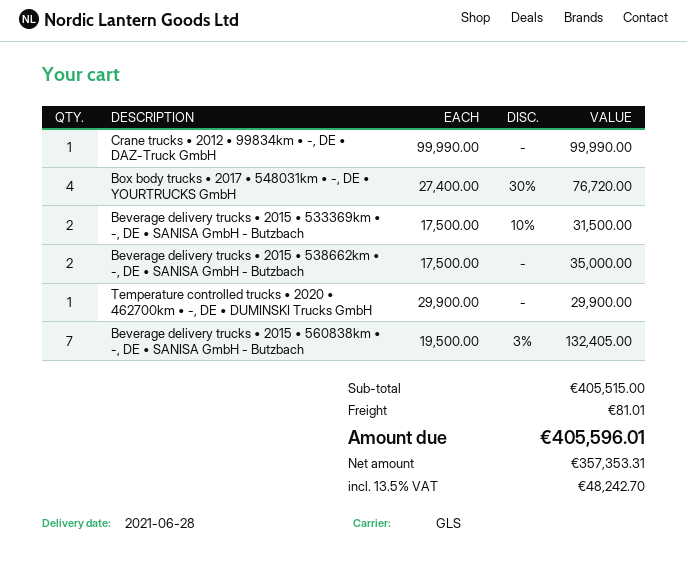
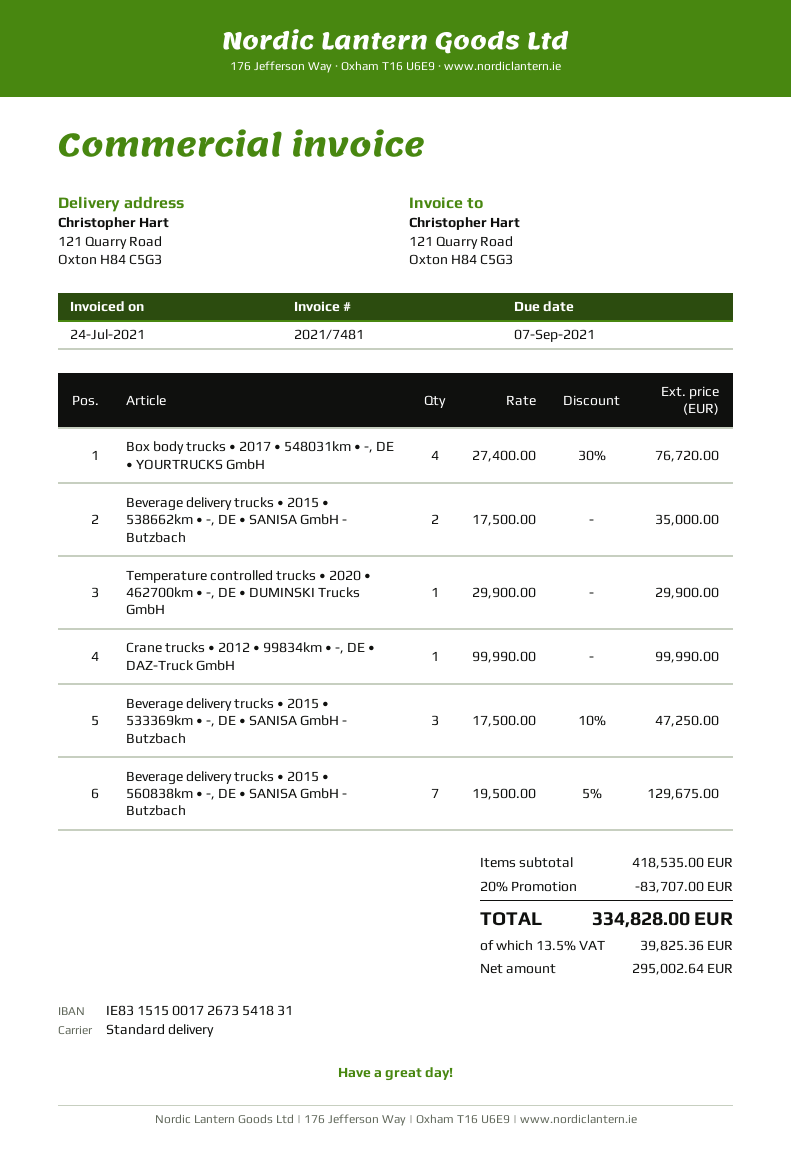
shipping method: GLS -> standard
Beverage delivery trucks • 2015 • 533369km • -, DE • SANISA GmbH - Butzbach: 2 x 17500.00 - 10% = 31500.00 -> 3 x 17500.00 - 10% = 47250.00
Beverage delivery trucks • 2015 • 560838km • -, DE • SANISA GmbH - Butzbach: 7 x 19500.00 - 3% = 132405.00 -> 7 x 19500.00 - 5% = 129675.00
subtotal: 405515.00 -> 418535.00
discount: none -> 20% = 83707.00
shipping: 81.01 -> none
net: 357353.31 -> 295002.64
tax: 13.5% = 48242.70 -> 13.5% = 39825.36
total: 405596.01 -> 334828.00

